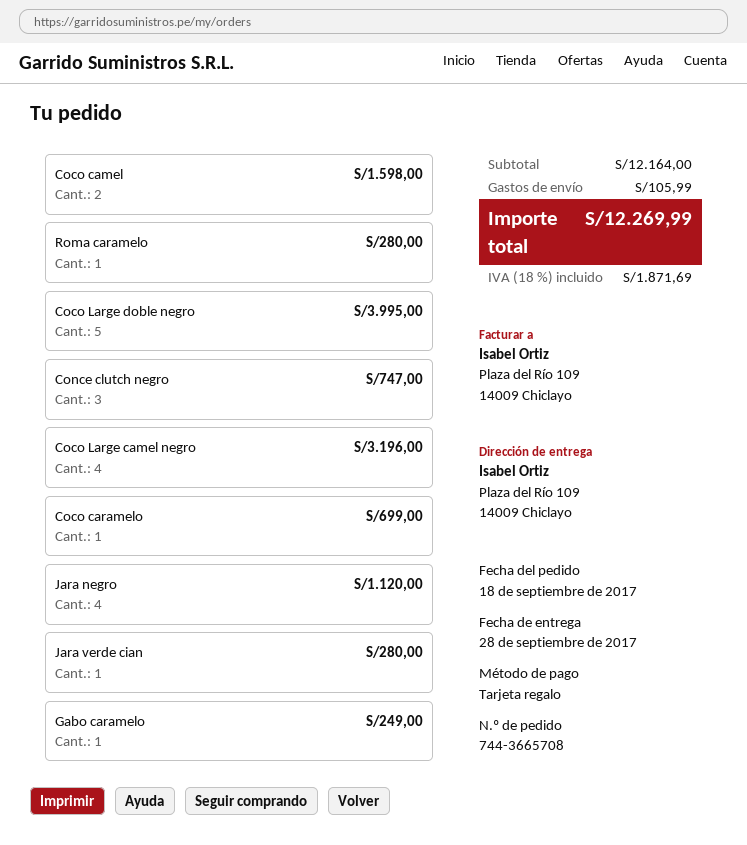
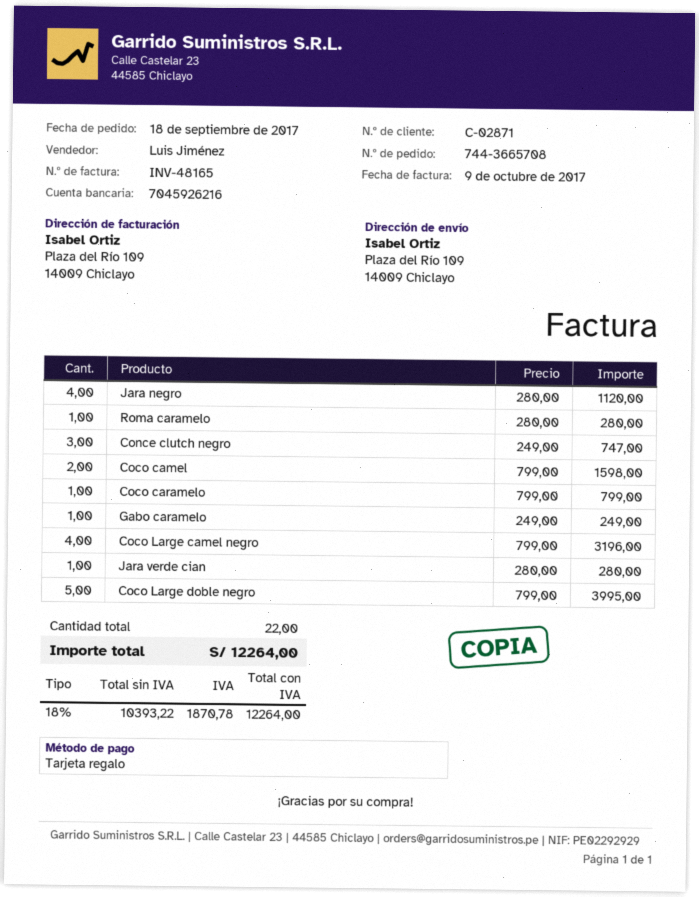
Coco caramelo: 1 for 699.00 -> 1 for 799.00
shipping: 105.99 -> none
tax: 18% = 1871.69 -> 18% = 1870.78
total: 12269.99 -> 12264.00

